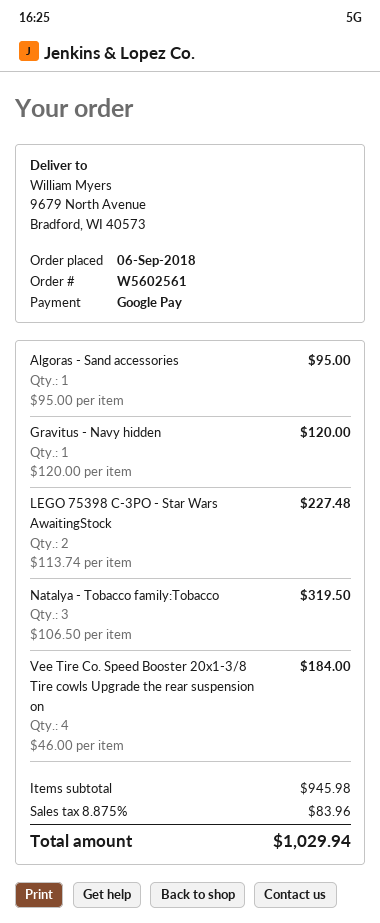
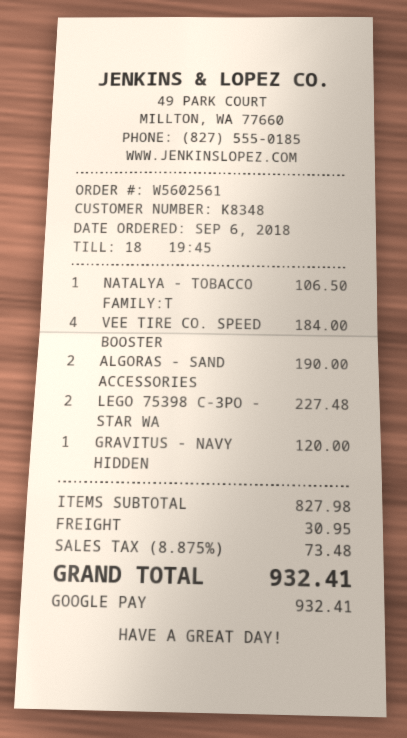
Algoras - Sand accessories: 1 for 95.00 -> 2 for 190.00
Natalya - Tobacco family:Tobacco: 3 for 319.50 -> 1 for 106.50
subtotal: 945.98 -> 827.98
shipping: none -> 30.95
tax: 8.875% = 83.96 -> 8.875% = 73.48
total: 1029.94 -> 932.41

